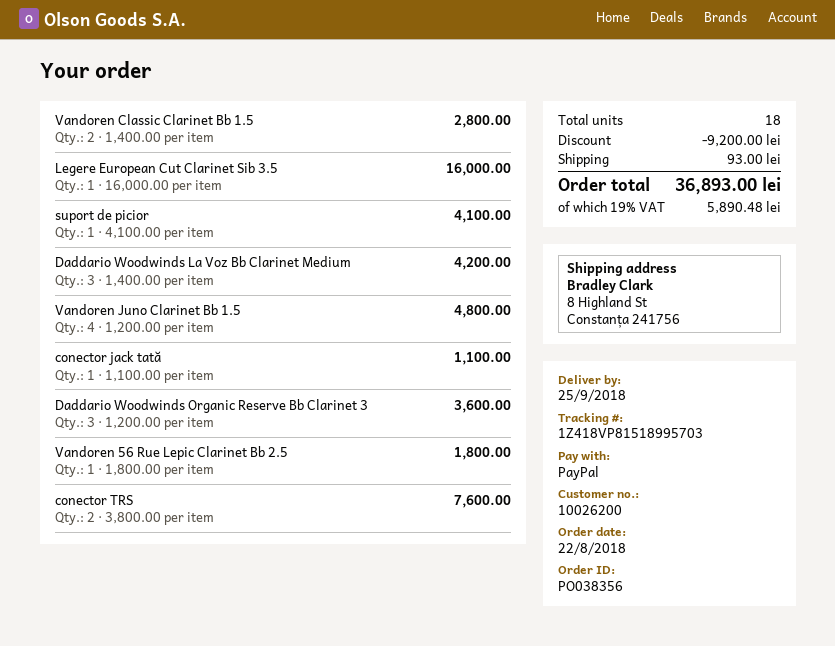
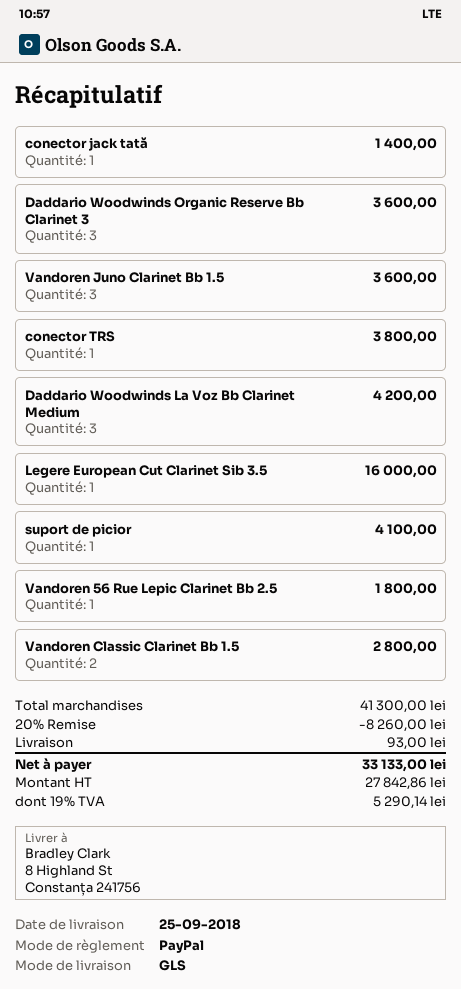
Vandoren Juno Clarinet Bb 1.5: 4 for 4800.00 -> 3 for 3600.00
conector jack tată: 1 for 1100.00 -> 1 for 1400.00
conector TRS: 2 for 7600.00 -> 1 for 3800.00
discount: 9200.00 -> 8260.00
tax: 19% = 5890.48 -> 19% = 5290.14
total: 36893.00 -> 33133.00

